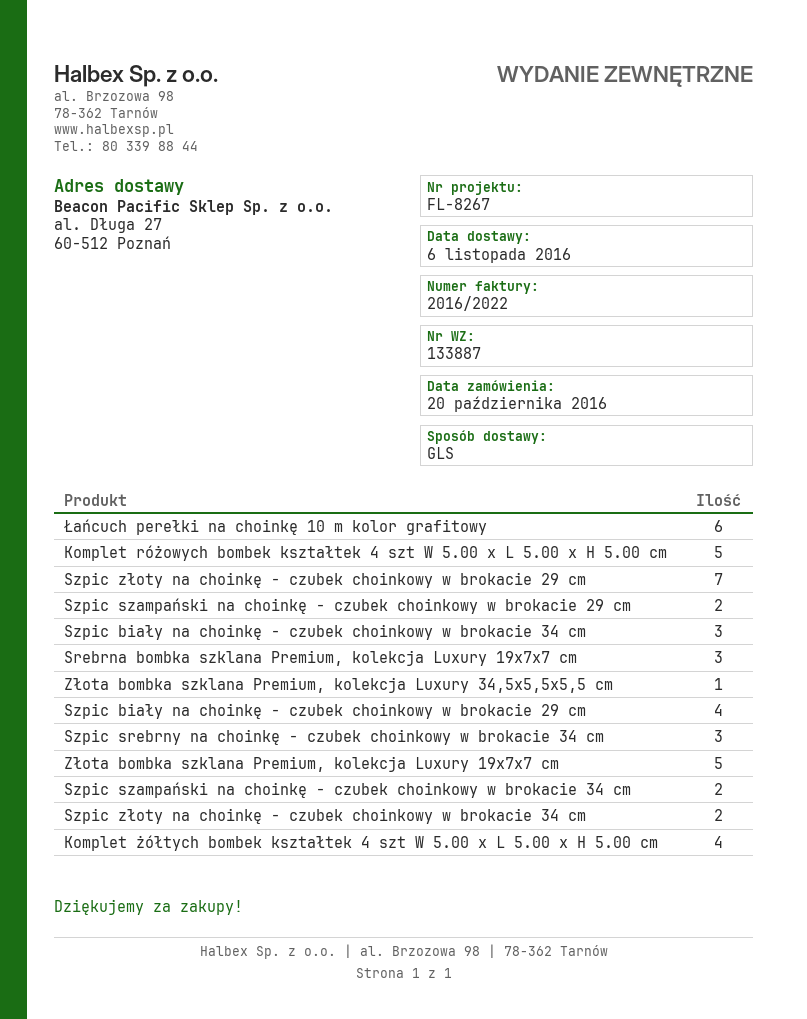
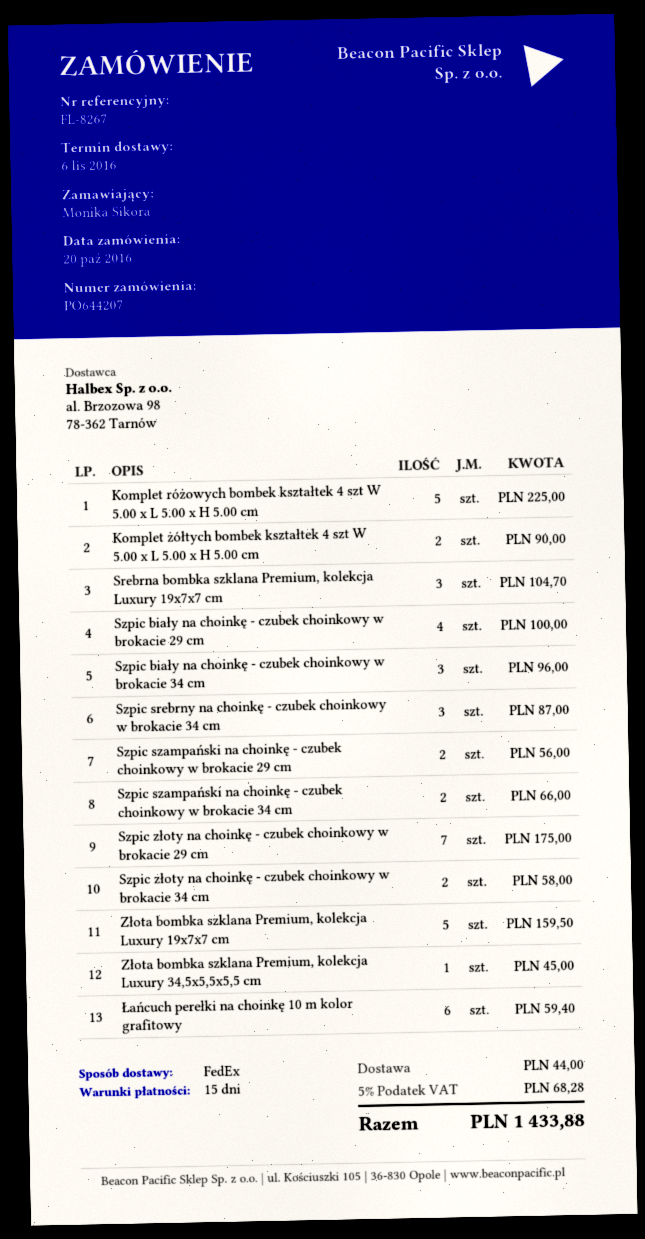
shipping method: GLS -> FedEx
Komplet żółtych bombek kształtek 4 szt W 5.00 x L 5.00 x H 5.00 cm: 4 -> 2

